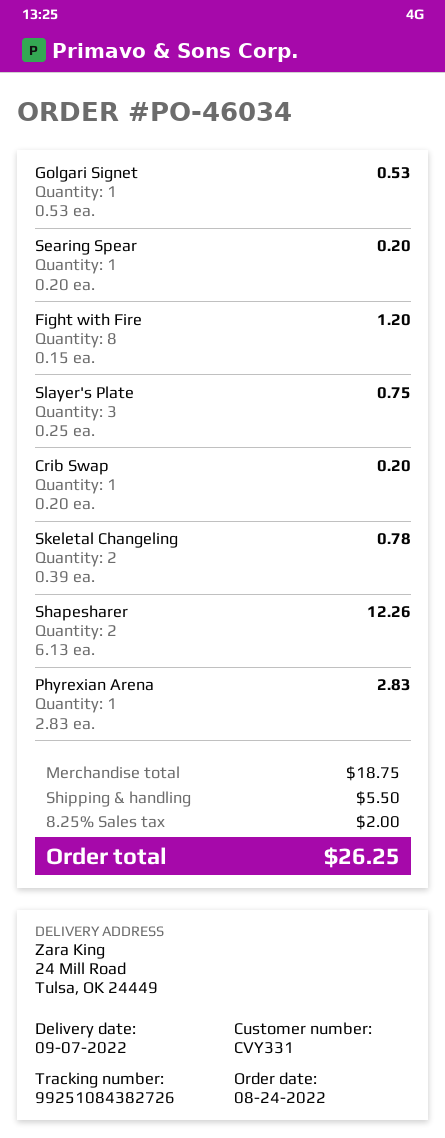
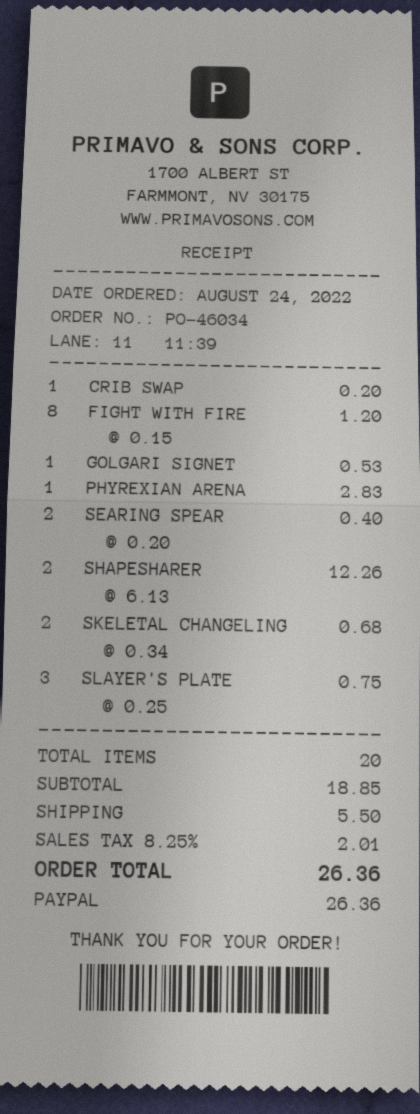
Searing Spear: 1 x 0.20 = 0.20 -> 2 x 0.20 = 0.40
Skeletal Changeling: 2 x 0.39 = 0.78 -> 2 x 0.34 = 0.68
subtotal: 18.75 -> 18.85
tax: 8.25% = 2.00 -> 8.25% = 2.01
total: 26.25 -> 26.36

